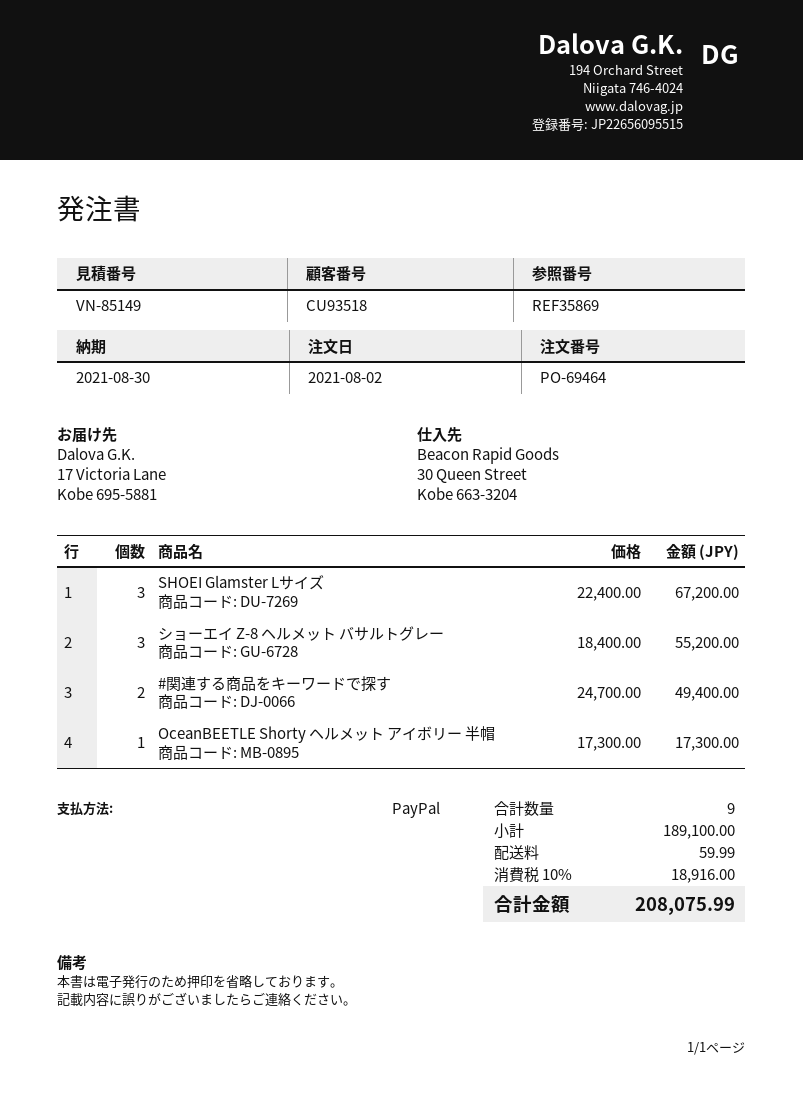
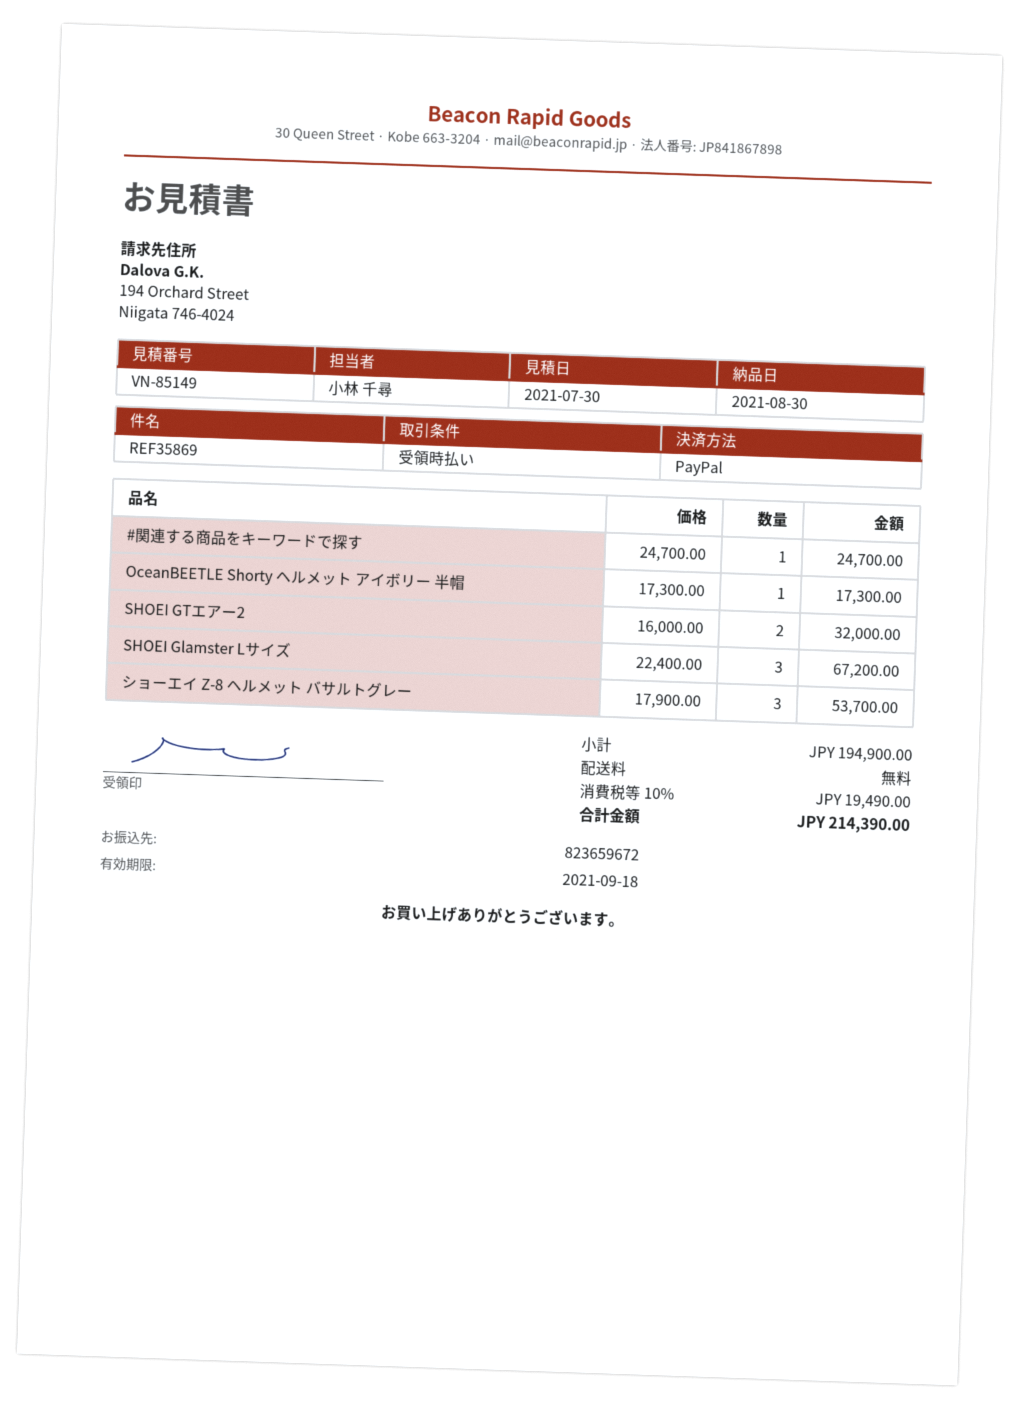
ショーエイ Z-8 ヘルメット バサルトグレー: 3 x 18400.00 = 55200.00 -> 3 x 17900.00 = 53700.00
#関連する商品をキーワードで探す: 2 x 24700.00 = 49400.00 -> 1 x 24700.00 = 24700.00
SHOEI GTエアー2: none -> 2 x 16000.00 = 32000.00
subtotal: 189100.00 -> 194900.00
shipping: 59.99 -> 0.00
tax: 10% = 18916.00 -> 10% = 19490.00
total: 208075.99 -> 214390.00

